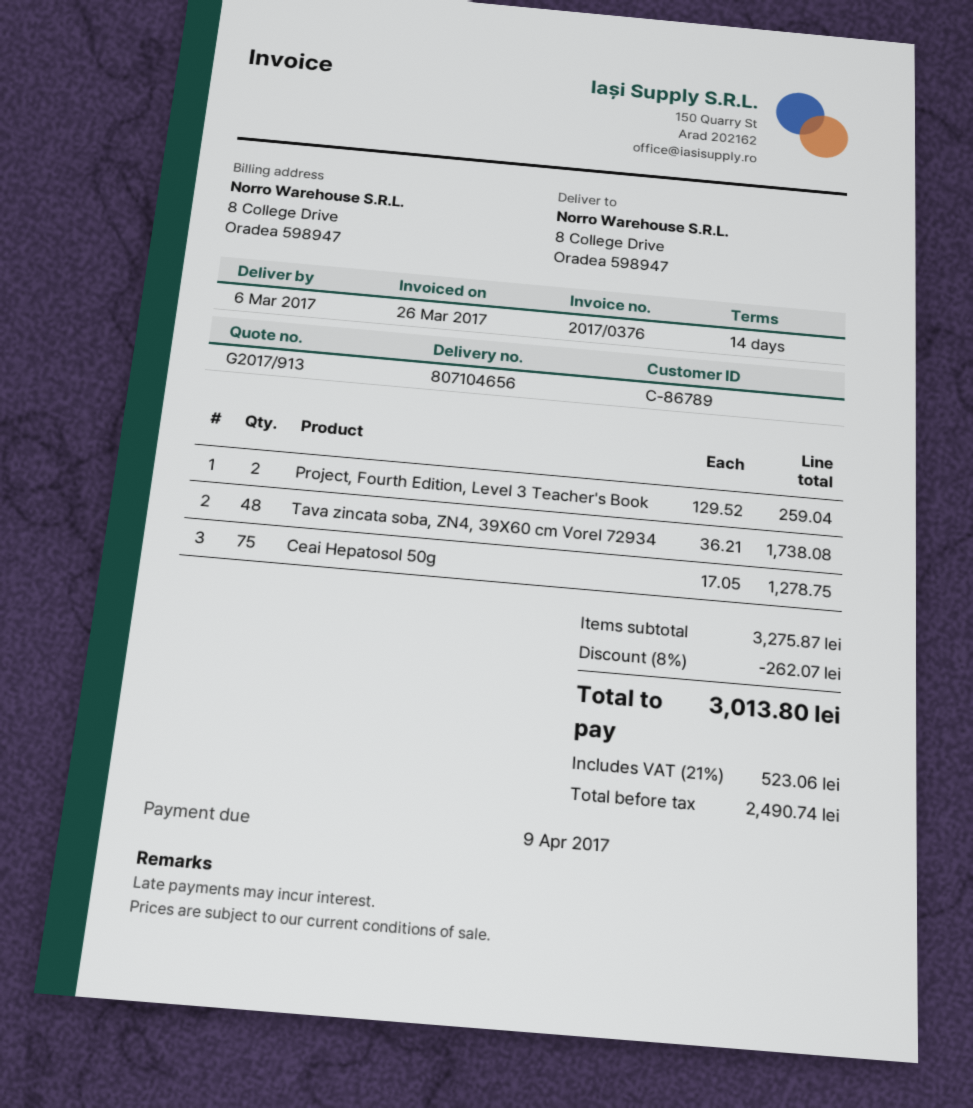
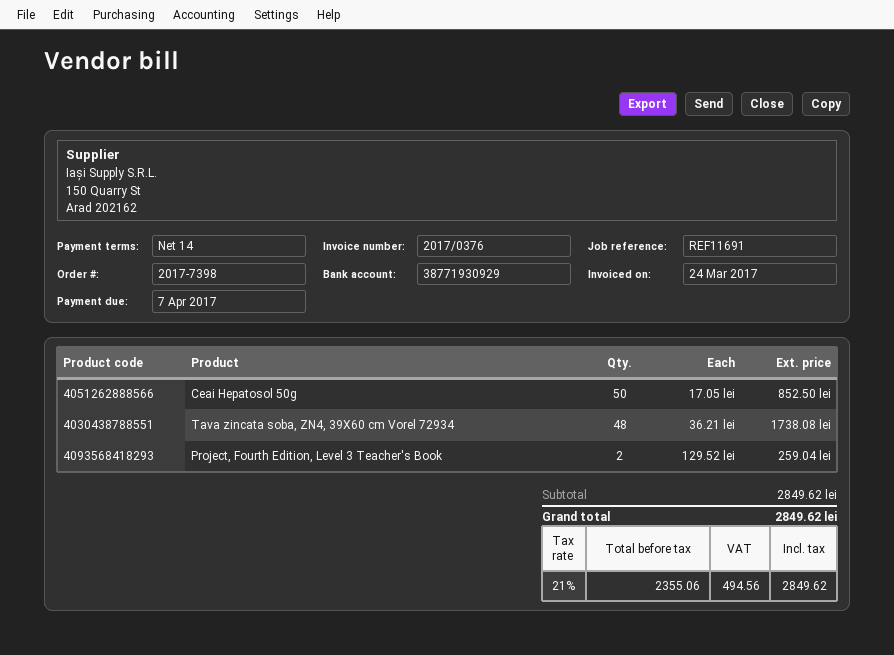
invoice date: 2017-03-26 -> 2017-03-24
due date: 2017-04-09 -> 2017-04-07
Ceai Hepatosol 50g: 75 x 17.05 = 1278.75 -> 50 x 17.05 = 852.50
subtotal: 3275.87 -> 2849.62
discount: 8% = 262.07 -> none
net: 2490.74 -> 2355.06
tax: 21% = 523.06 -> 21% = 494.56
total: 3013.80 -> 2849.62

